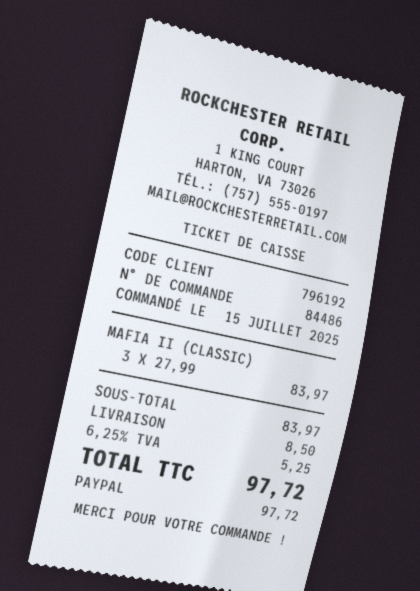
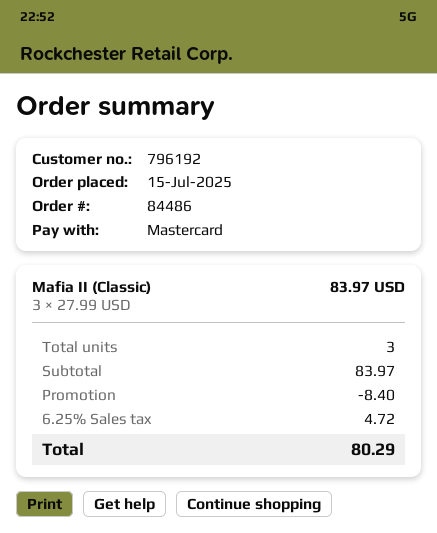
payment method: PayPal -> Mastercard
discount: none -> 8.40
shipping: 8.50 -> none
tax: 6.25% = 5.25 -> 6.25% = 4.72
total: 97.72 -> 80.29

